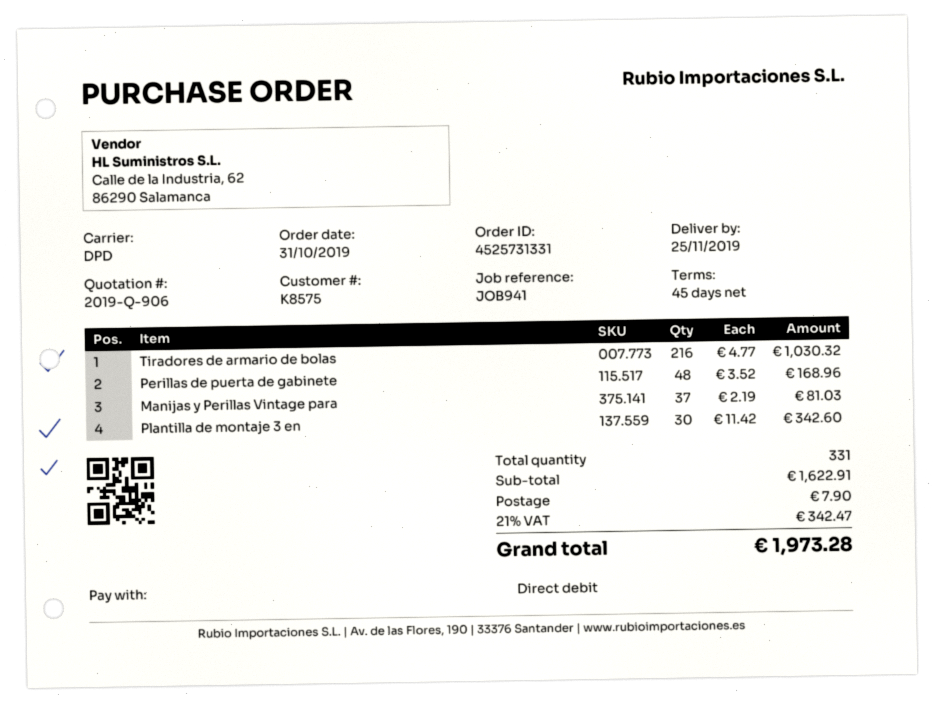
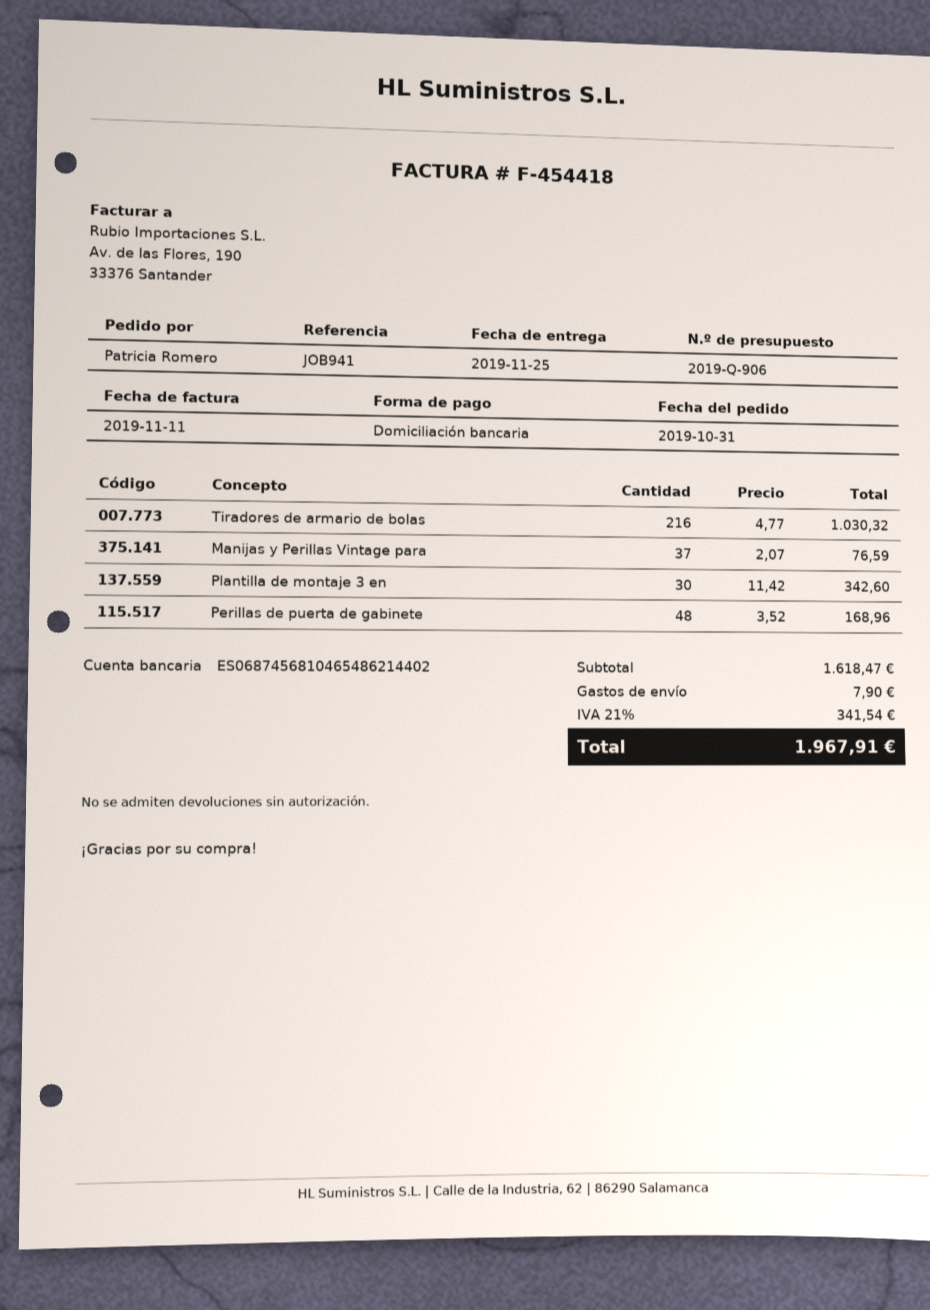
Manijas y Perillas Vintage para: 37 x 2.19 = 81.03 -> 37 x 2.07 = 76.59
subtotal: 1622.91 -> 1618.47
tax: 21% = 342.47 -> 21% = 341.54
total: 1973.28 -> 1967.91

